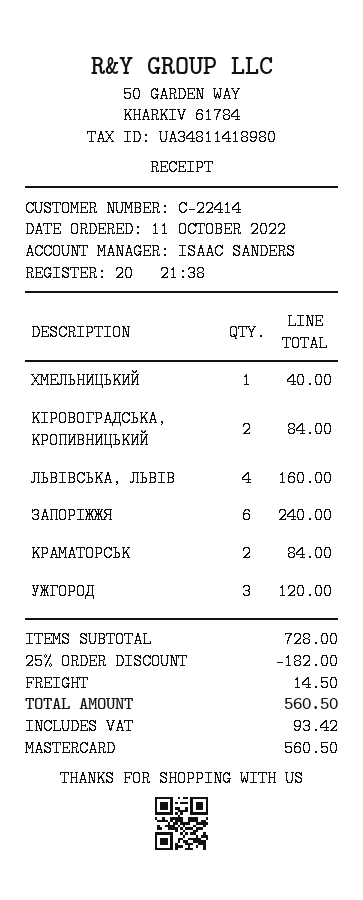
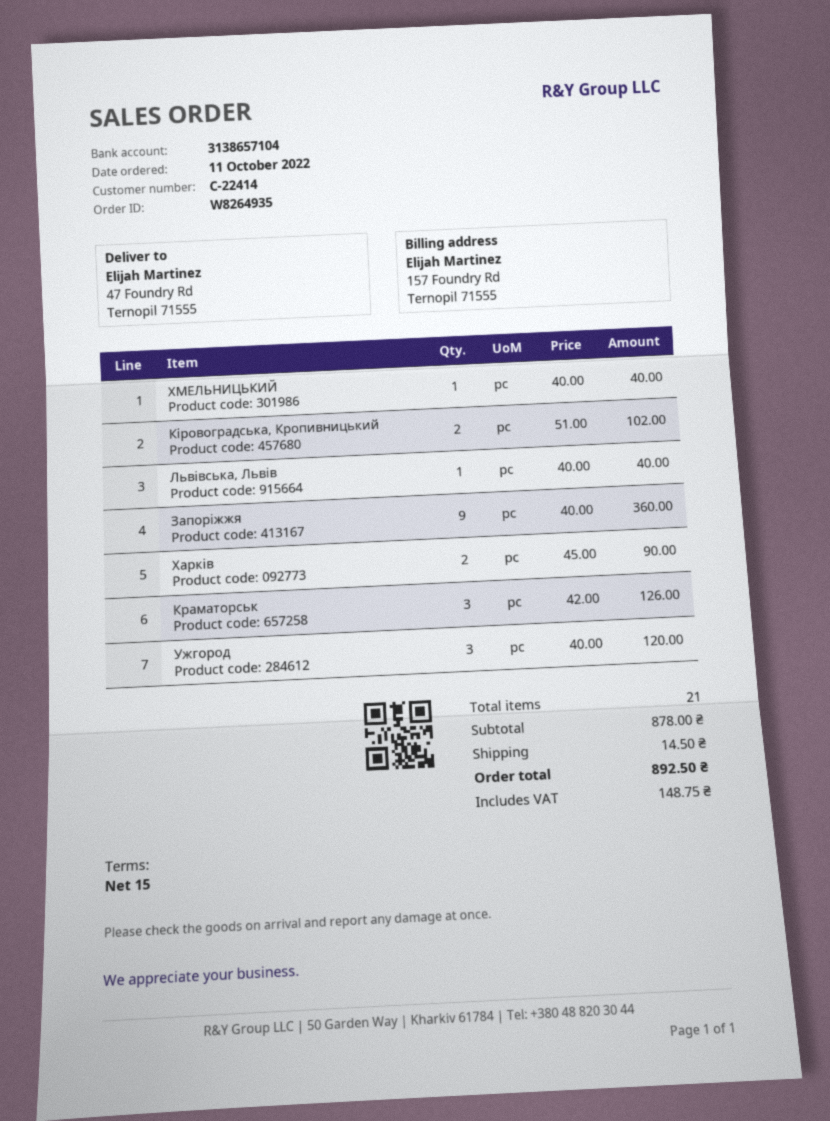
КІРОВОГРАДСЬКА, КРОПИВНИЦЬКИЙ: 2 for 84.00 -> 2 for 102.00
ЛЬВІВСЬКА, ЛЬВІВ: 4 for 160.00 -> 1 for 40.00
ЗАПОРІЖЖЯ: 6 for 240.00 -> 9 for 360.00
КРАМАТОРСЬК: 2 for 84.00 -> 3 for 126.00
Харків: none -> 2 for 90.00
subtotal: 728.00 -> 878.00
discount: 25% = 182.00 -> none
tax: 93.42 -> 148.75
total: 560.50 -> 892.50

